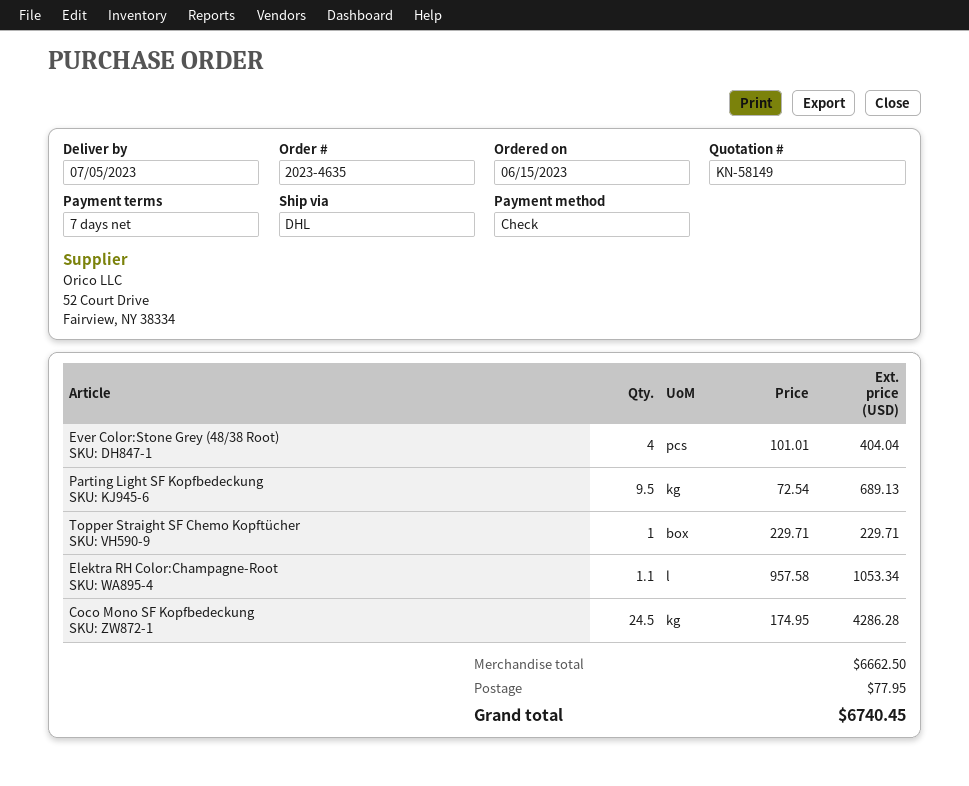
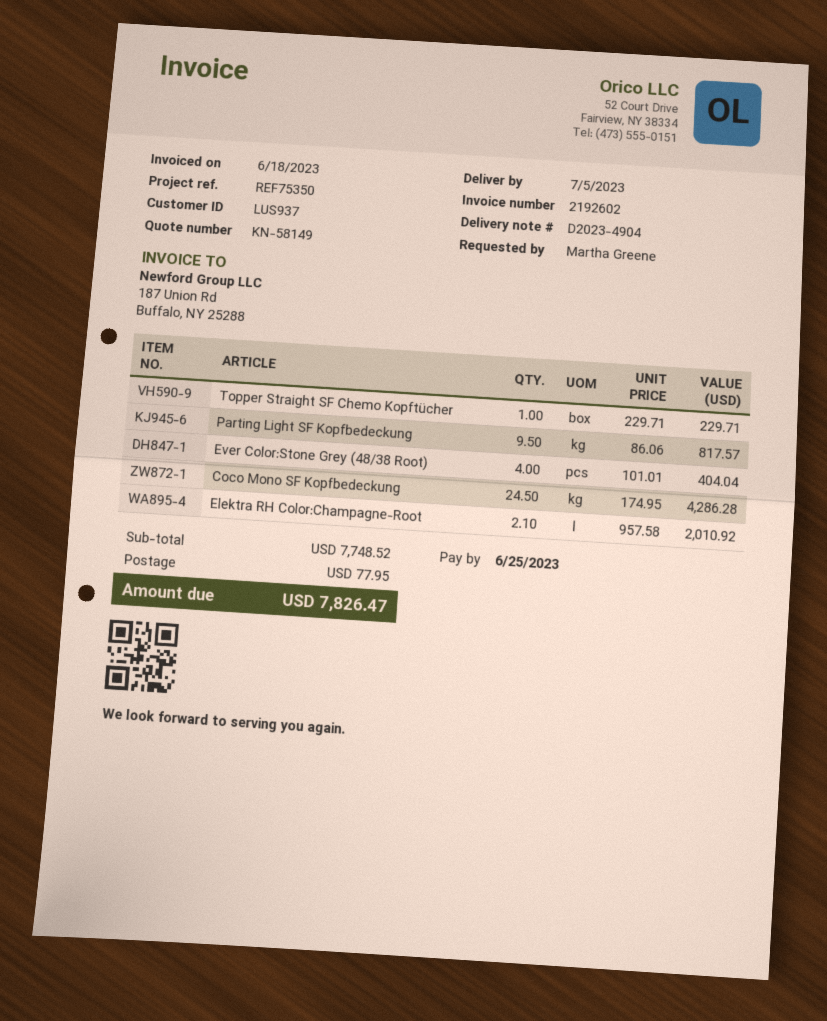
Parting Light SF Kopfbedeckung: 9.5 x 72.54 = 689.13 -> 9.5 x 86.06 = 817.57
Elektra RH Color:Champagne-Root: 1.1 x 957.58 = 1053.34 -> 2.1 x 957.58 = 2010.92
subtotal: 6662.50 -> 7748.52
total: 6740.45 -> 7826.47

